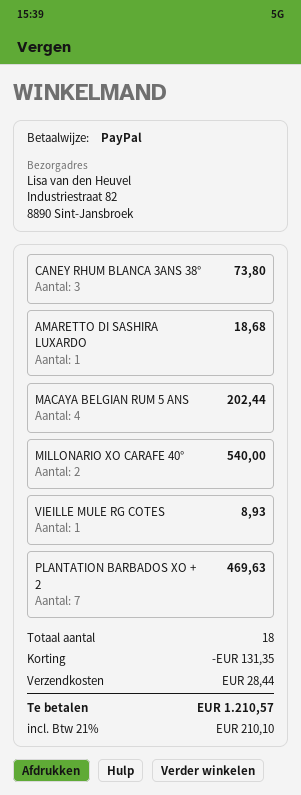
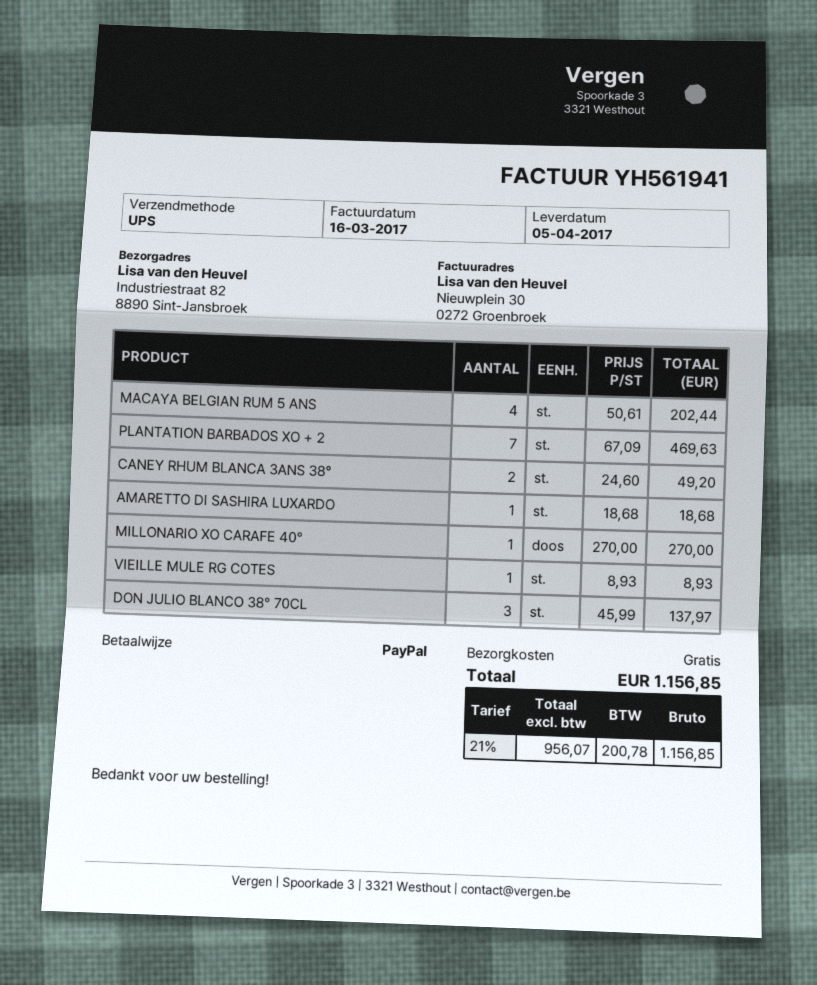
CANEY RHUM BLANCA 3ANS 38°: 3 for 73.80 -> 2 for 49.20
MILLONARIO XO CARAFE 40°: 2 for 540.00 -> 1 for 270.00
DON JULIO BLANCO 38° 70CL: none -> 3 for 137.97
discount: 131.35 -> none
shipping: 28.44 -> 0.00
tax: 21% = 210.10 -> 21% = 200.78
total: 1210.57 -> 1156.85

